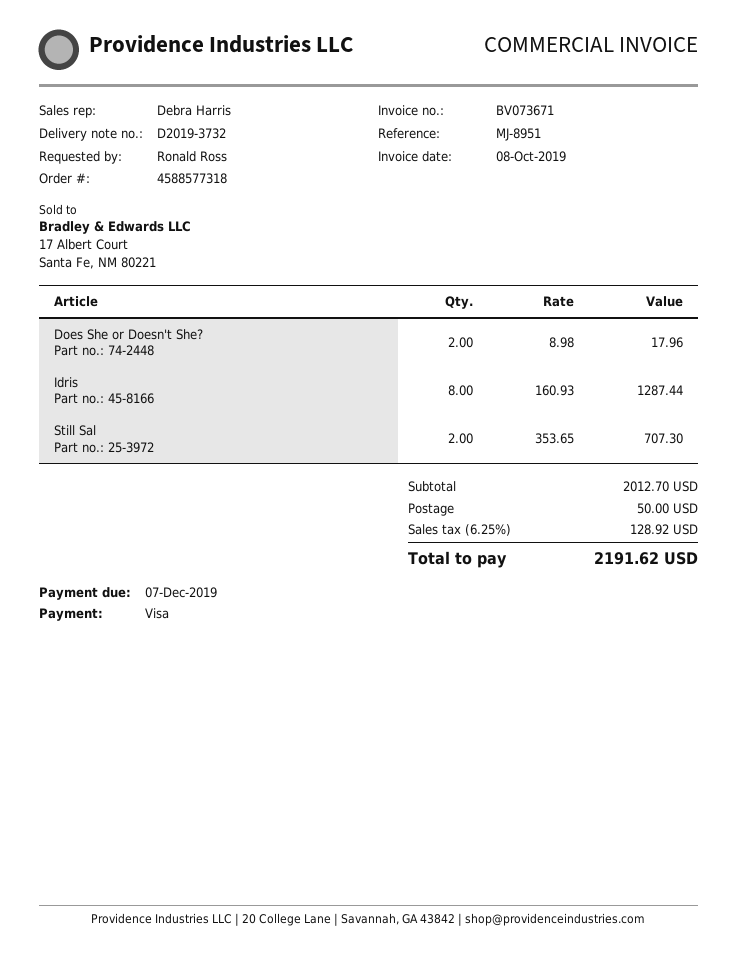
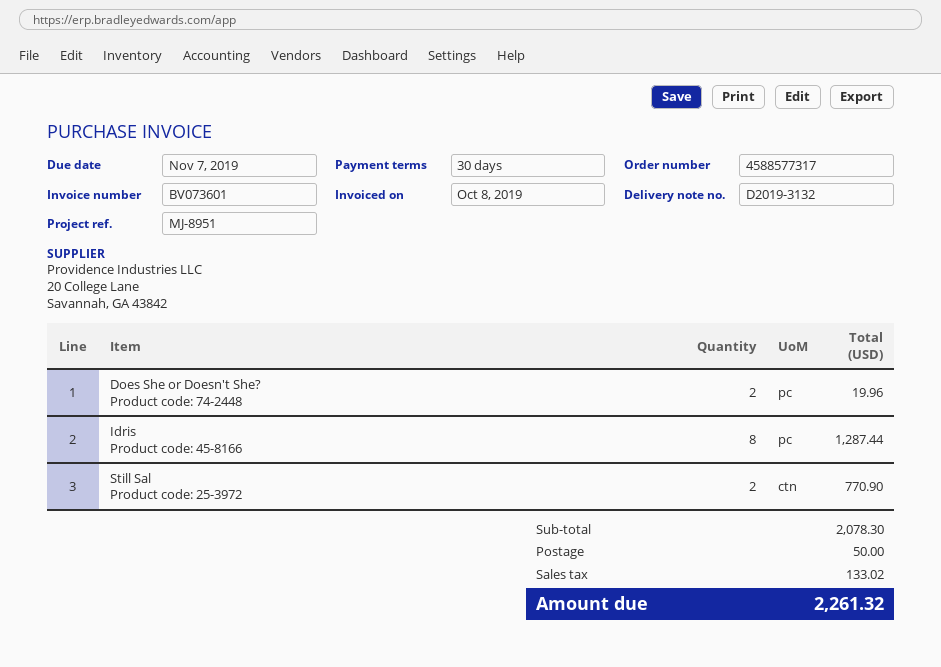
order number: 4588577318 -> 4588577317
delivery note number: D2019-3732 -> D2019-3132
invoice number: BV073671 -> BV073601
due date: 2019-12-07 -> 2019-11-07
Does She or Doesn't She?: 2 for 17.96 -> 2 for 19.96
Still Sal: 2 for 707.30 -> 2 for 770.90
subtotal: 2012.70 -> 2078.30
tax: 128.92 -> 133.02
total: 2191.62 -> 2261.32

